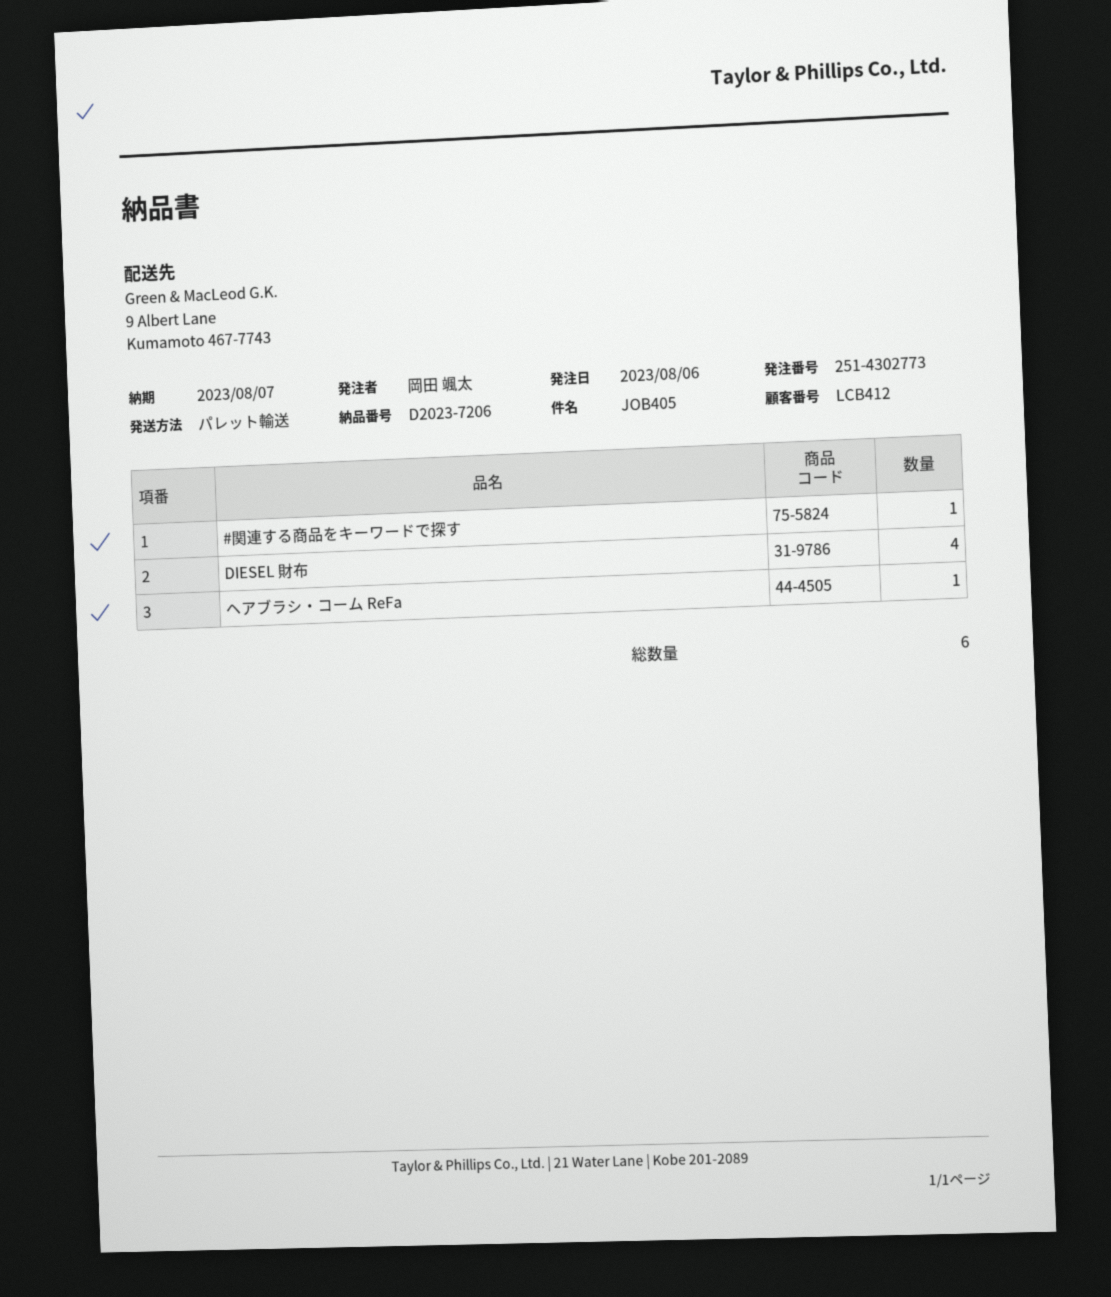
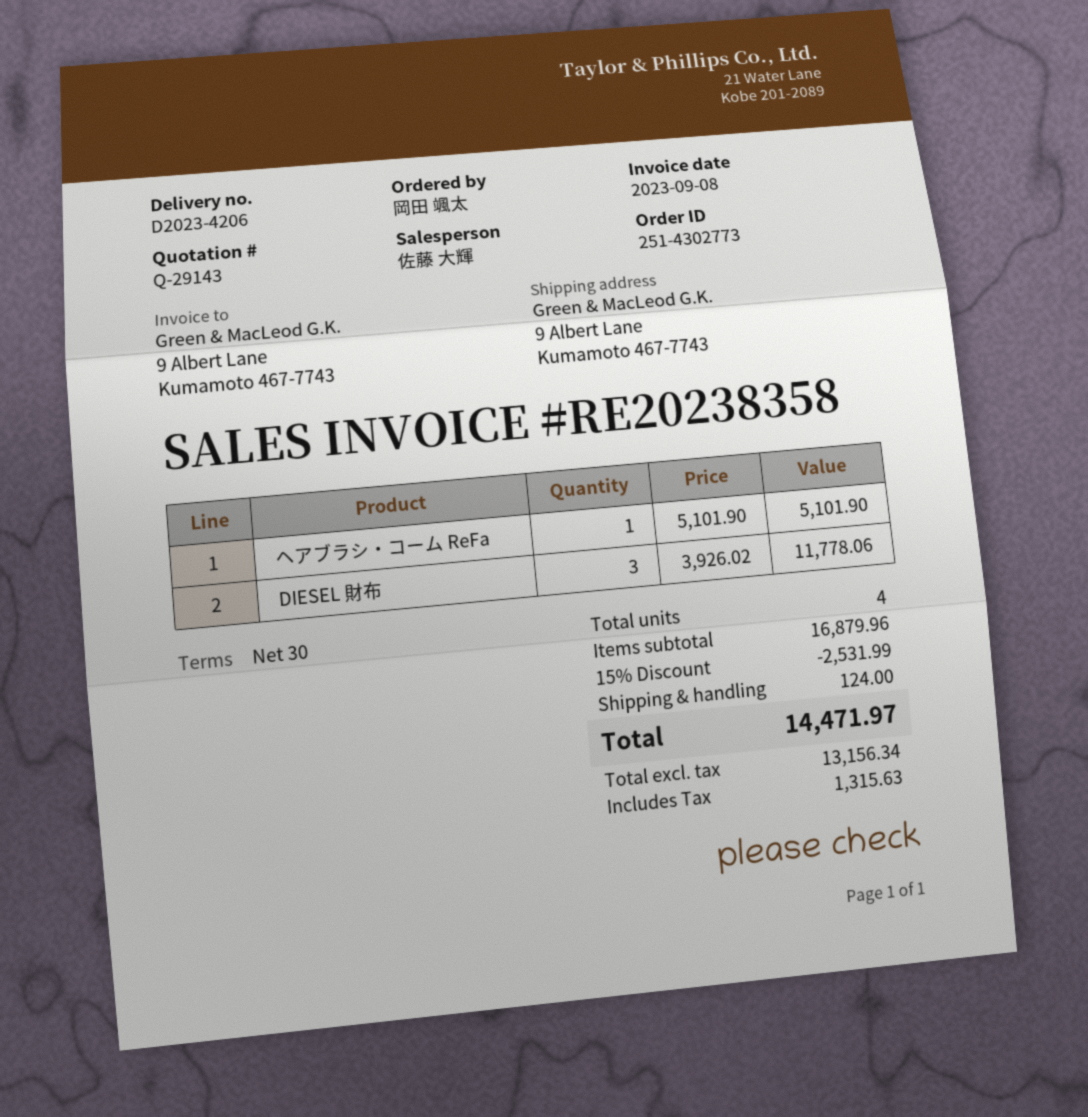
delivery note number: D2023-7206 -> D2023-4206
#関連する商品をキーワードで探す: 1 -> none
DIESEL 財布: 4 -> 3
total quantity: 6 -> 4

